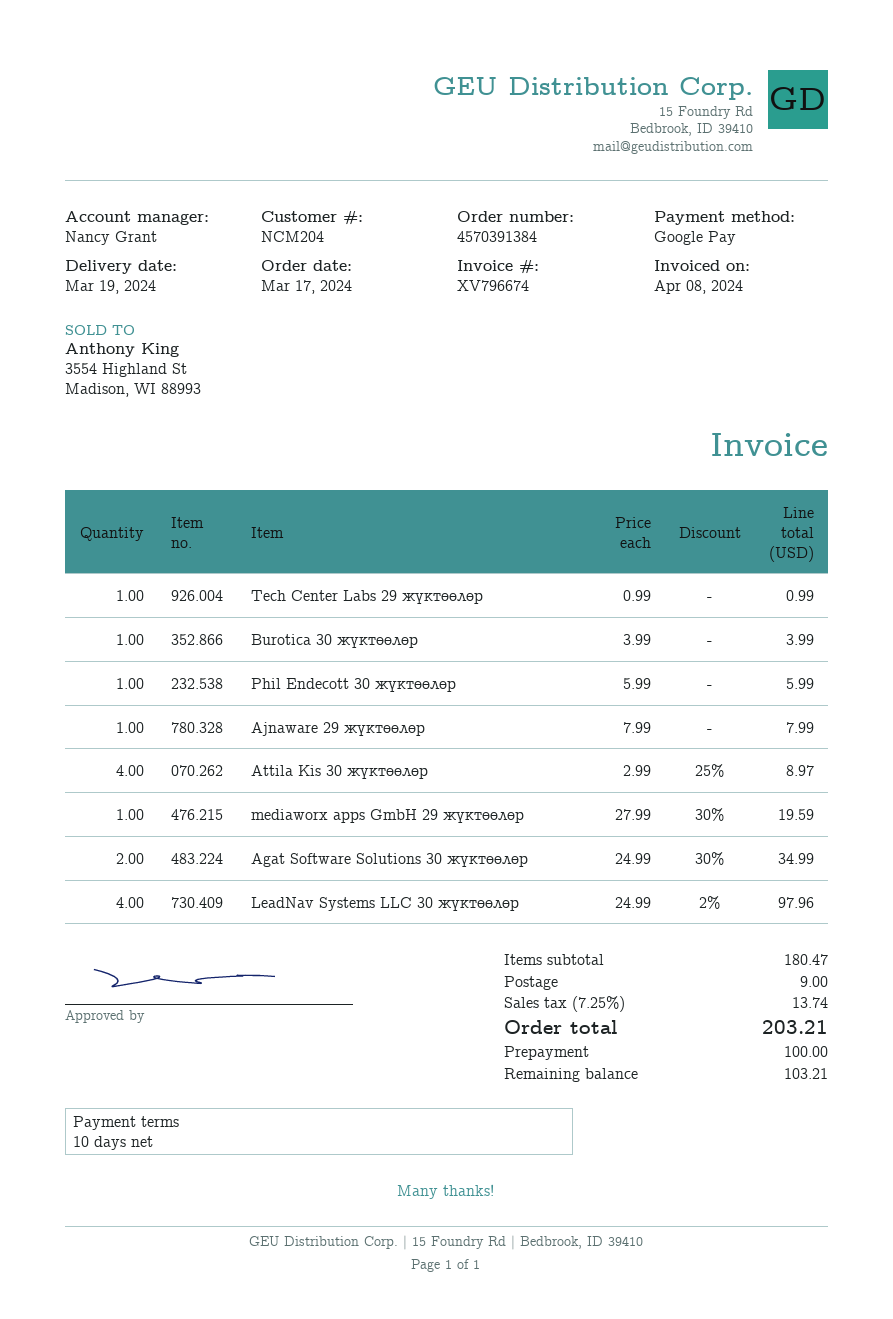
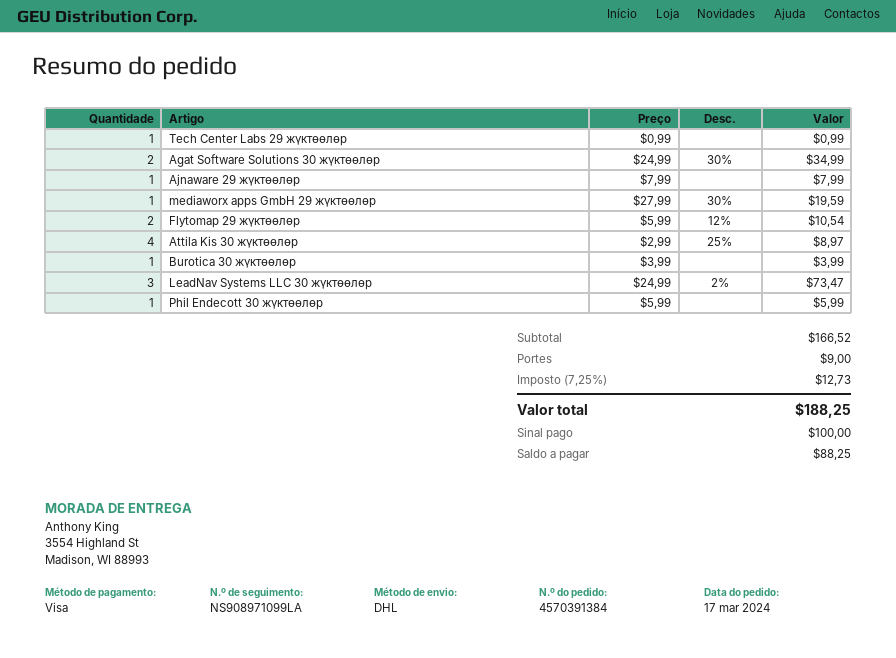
payment method: Google Pay -> Visa
LeadNav Systems LLC 30 жүктөөлөр: 4 x 24.99 - 2% = 97.96 -> 3 x 24.99 - 2% = 73.47
Flytomap 29 жүктөөлөр: none -> 2 x 5.99 - 12% = 10.54
subtotal: 180.47 -> 166.52
tax: 7.25% = 13.74 -> 7.25% = 12.73
total: 203.21 -> 188.25
balance: 103.21 -> 88.25

